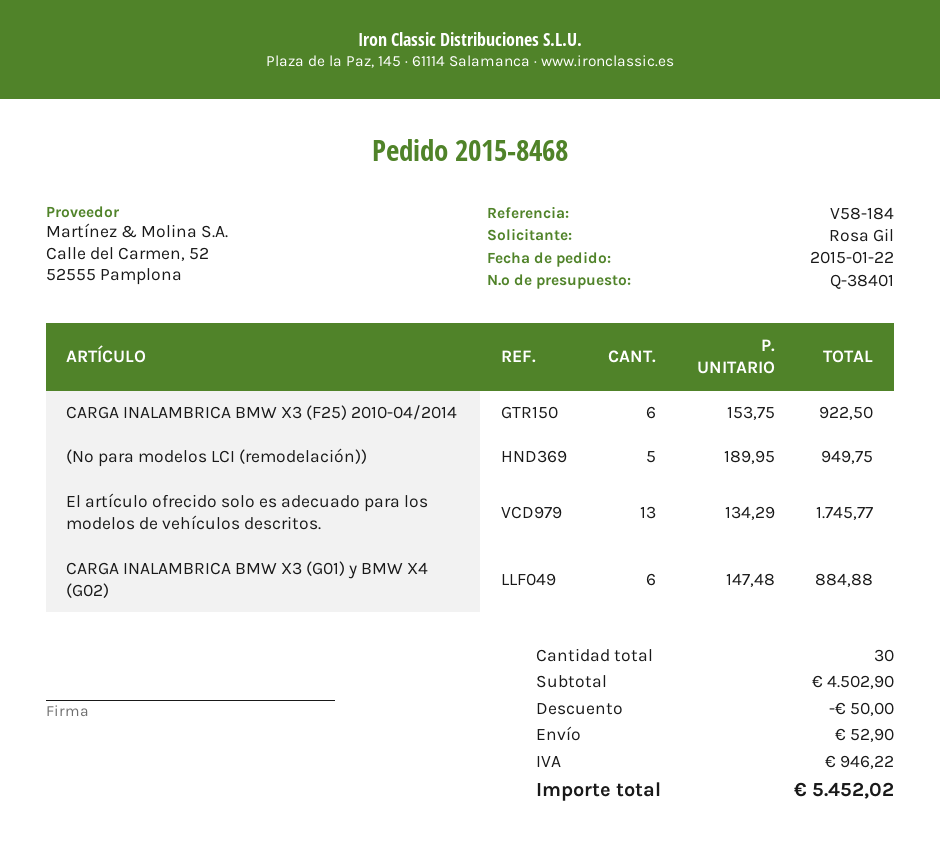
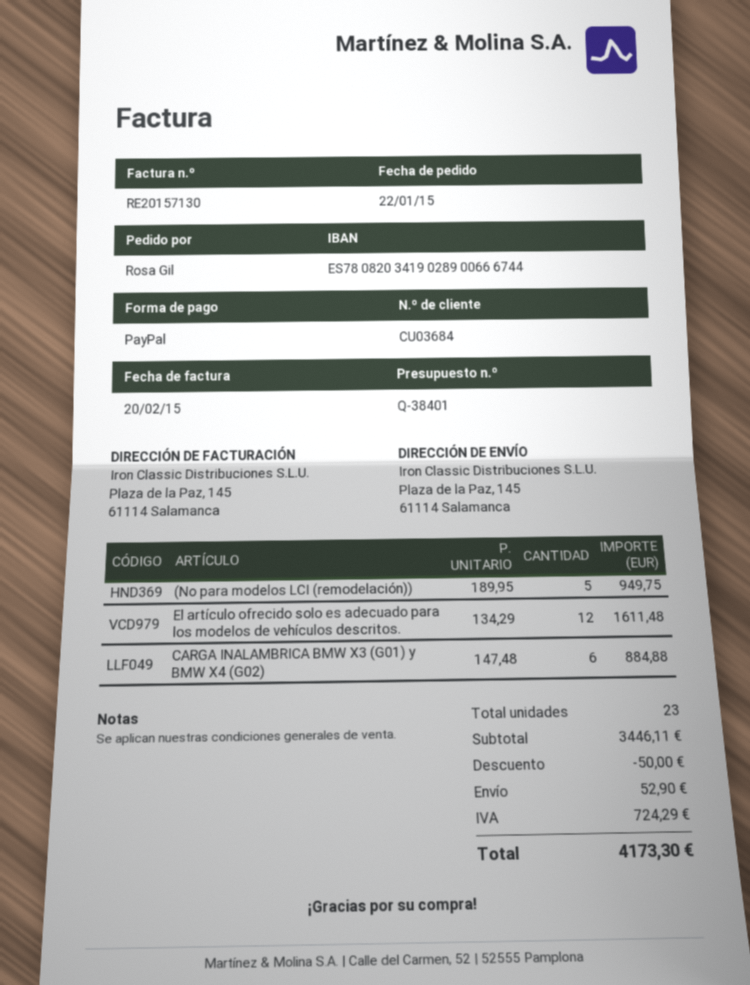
CARGA INALAMBRICA BMW X3 (F25) 2010-04/2014: 6 x 153.75 = 922.50 -> none
El artículo ofrecido solo es adecuado para los modelos de vehículos descritos.: 13 x 134.29 = 1745.77 -> 12 x 134.29 = 1611.48
total quantity: 30 -> 23
subtotal: 4502.90 -> 3446.11
tax: 946.22 -> 724.29
total: 5452.02 -> 4173.30

